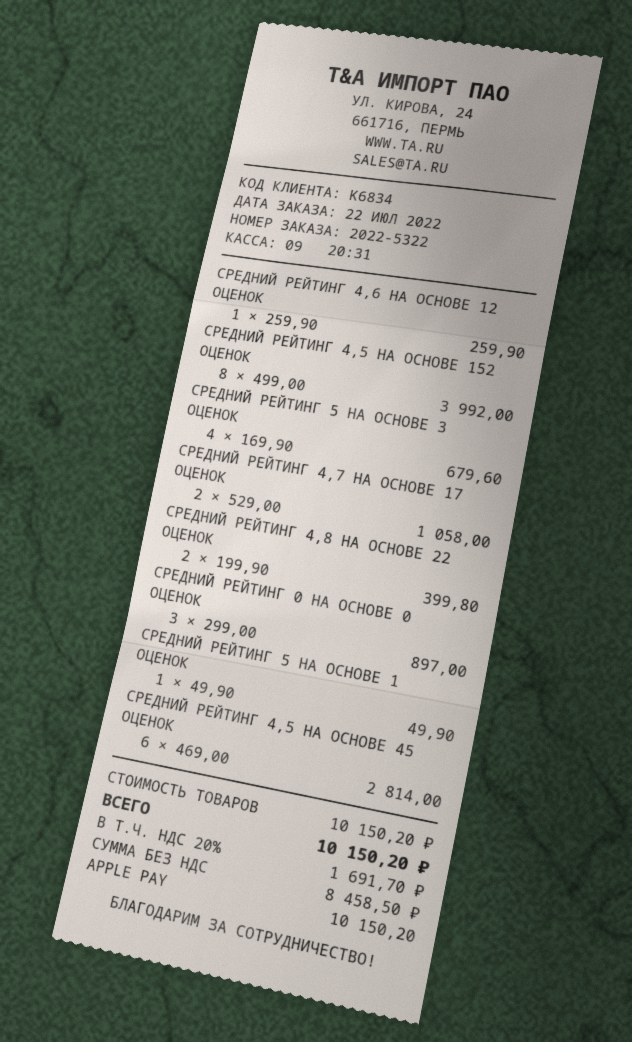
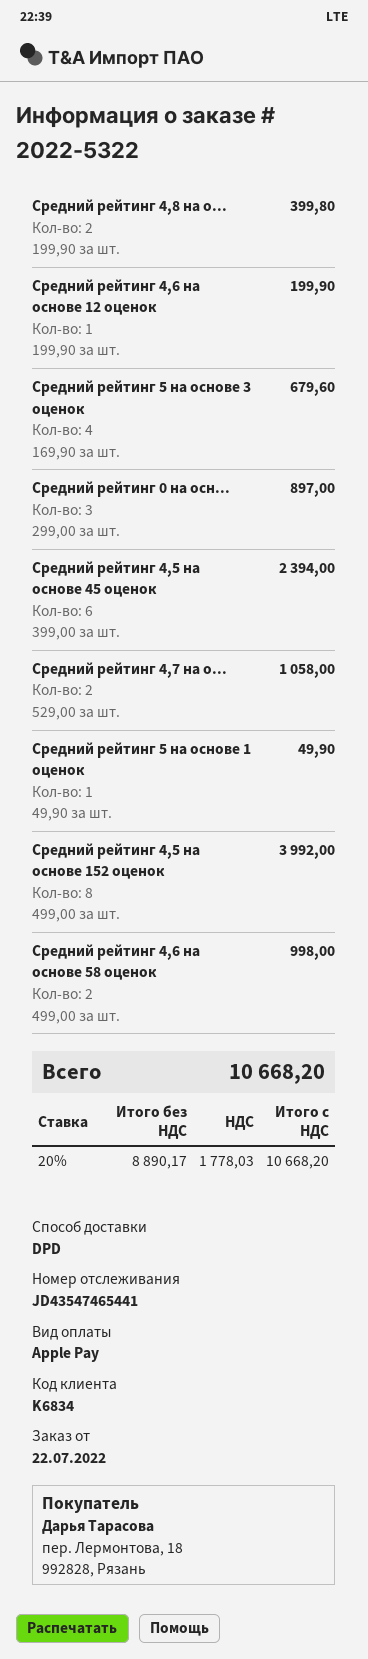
СРЕДНИЙ РЕЙТИНГ 4,6 НА ОСНОВЕ 12 ОЦЕНОК: 1 x 259.90 = 259.90 -> 1 x 199.90 = 199.90
СРЕДНИЙ РЕЙТИНГ 4,5 НА ОСНОВЕ 45 ОЦЕНОК: 6 x 469.00 = 2814.00 -> 6 x 399.00 = 2394.00
Средний рейтинг 4,6 на основе 58 оценок: none -> 2 x 499.00 = 998.00
net: 8458.50 -> 8890.17
tax: 20% = 1691.70 -> 20% = 1778.03
total: 10150.20 -> 10668.20

